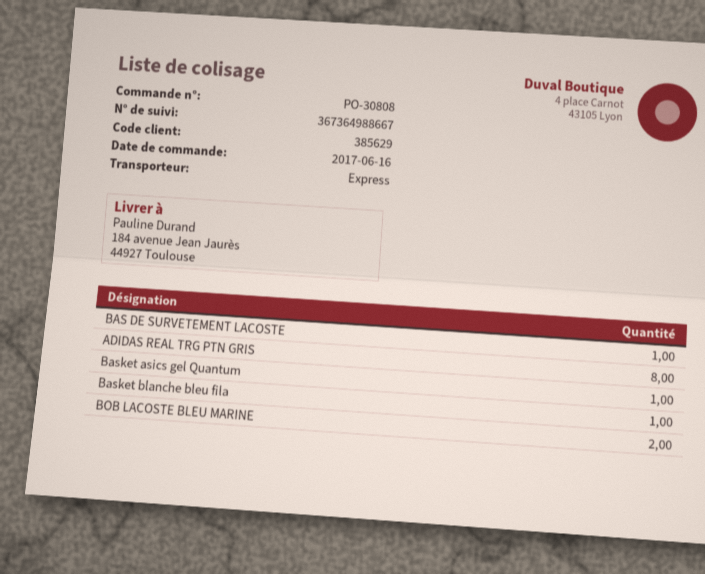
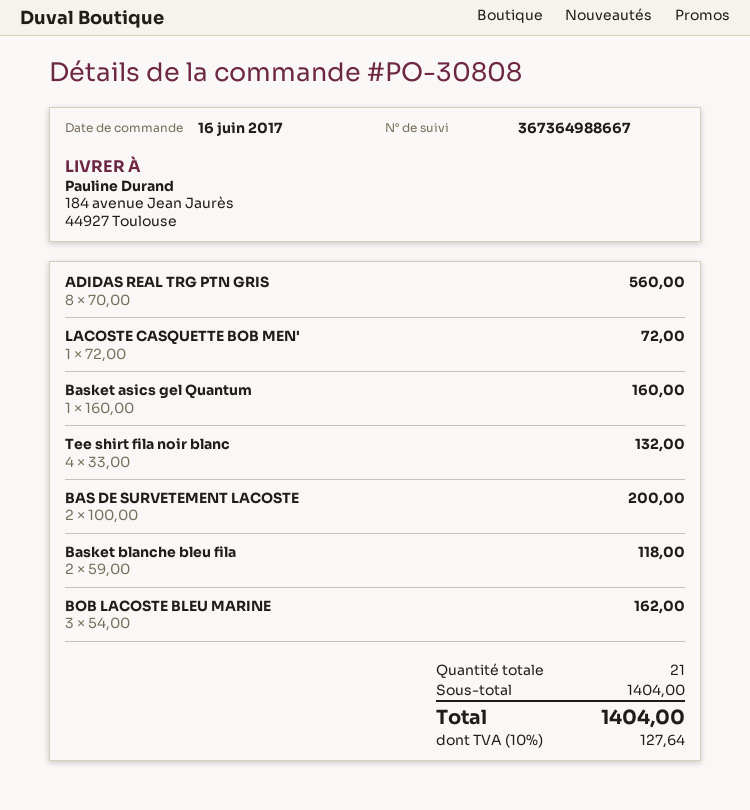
BAS DE SURVETEMENT LACOSTE: 1 -> 2
Basket blanche bleu fila: 1 -> 2
BOB LACOSTE BLEU MARINE: 2 -> 3
LACOSTE CASQUETTE BOB MEN': none -> 1
Tee shirt fila noir blanc: none -> 4

